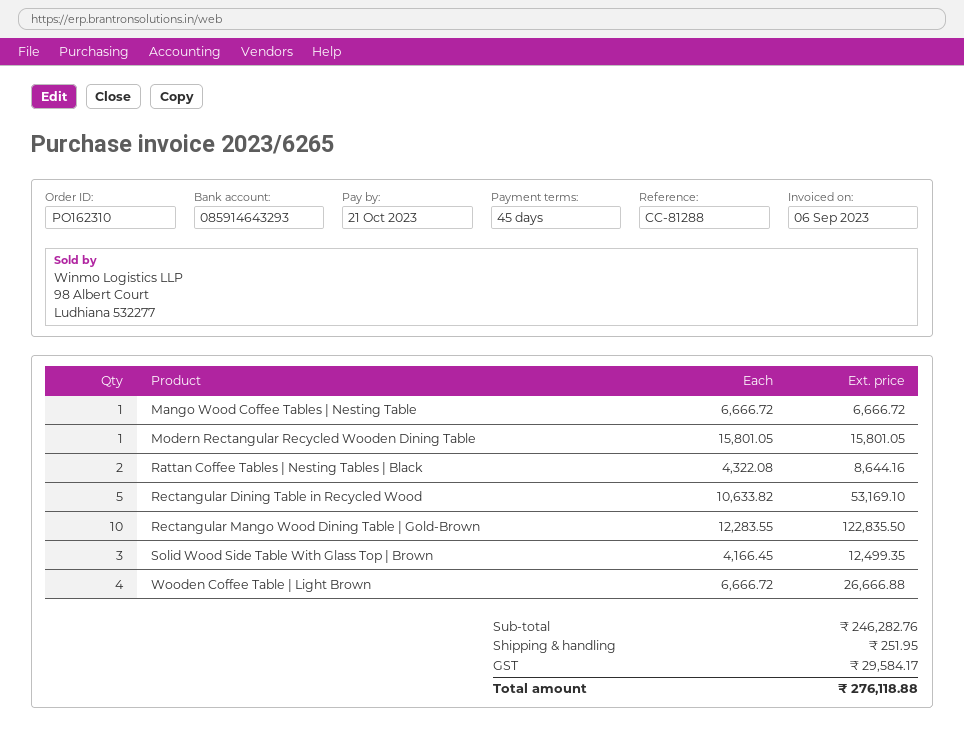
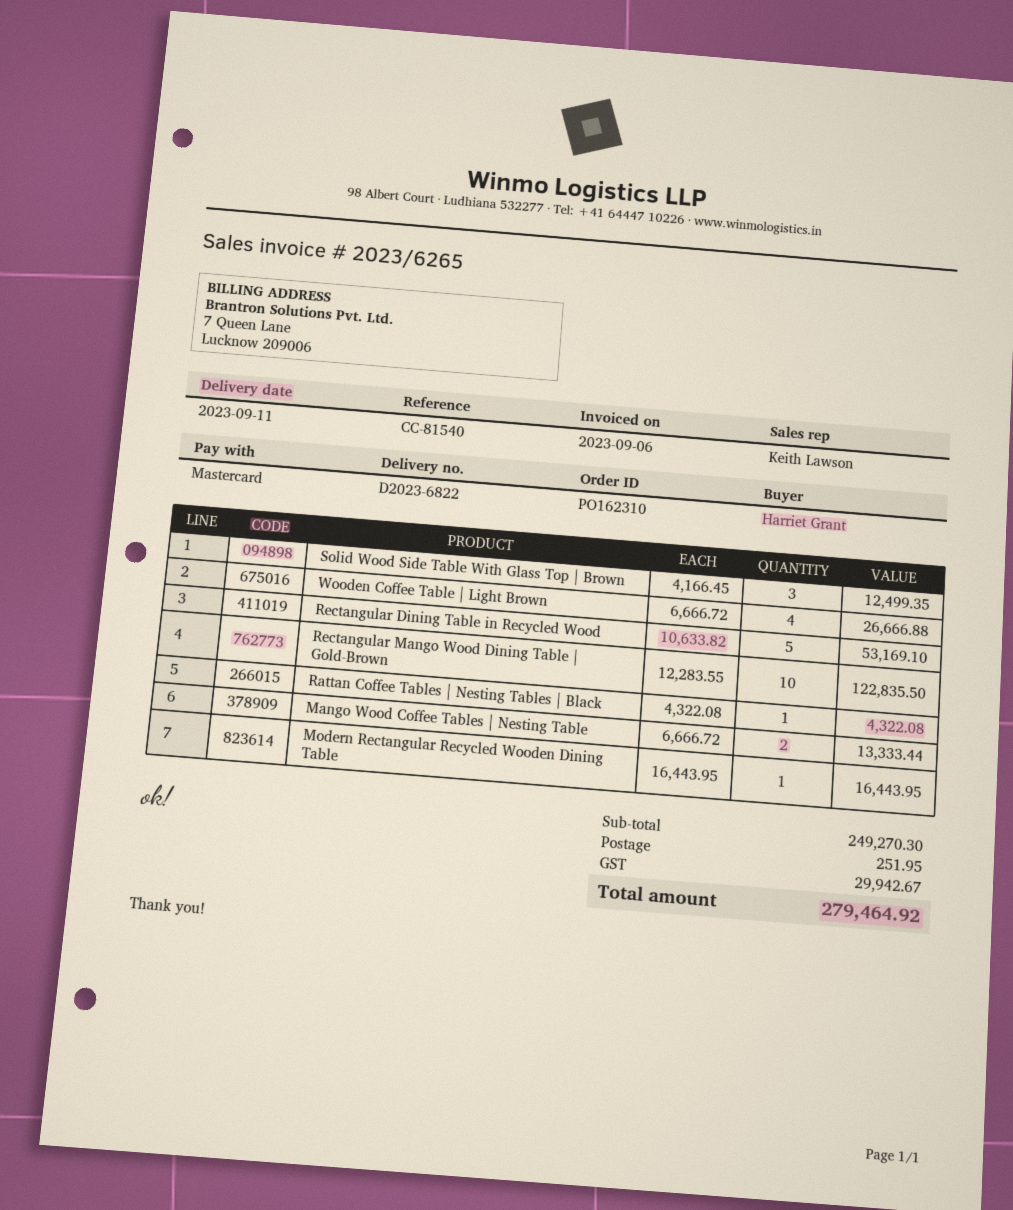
reference: CC-81288 -> CC-81540
Mango Wood Coffee Tables | Nesting Table: 1 x 6666.72 = 6666.72 -> 2 x 6666.72 = 13333.44
Modern Rectangular Recycled Wooden Dining Table: 1 x 15801.05 = 15801.05 -> 1 x 16443.95 = 16443.95
Rattan Coffee Tables | Nesting Tables | Black: 2 x 4322.08 = 8644.16 -> 1 x 4322.08 = 4322.08
subtotal: 246282.76 -> 249270.30
tax: 29584.17 -> 29942.67
total: 276118.88 -> 279464.92

